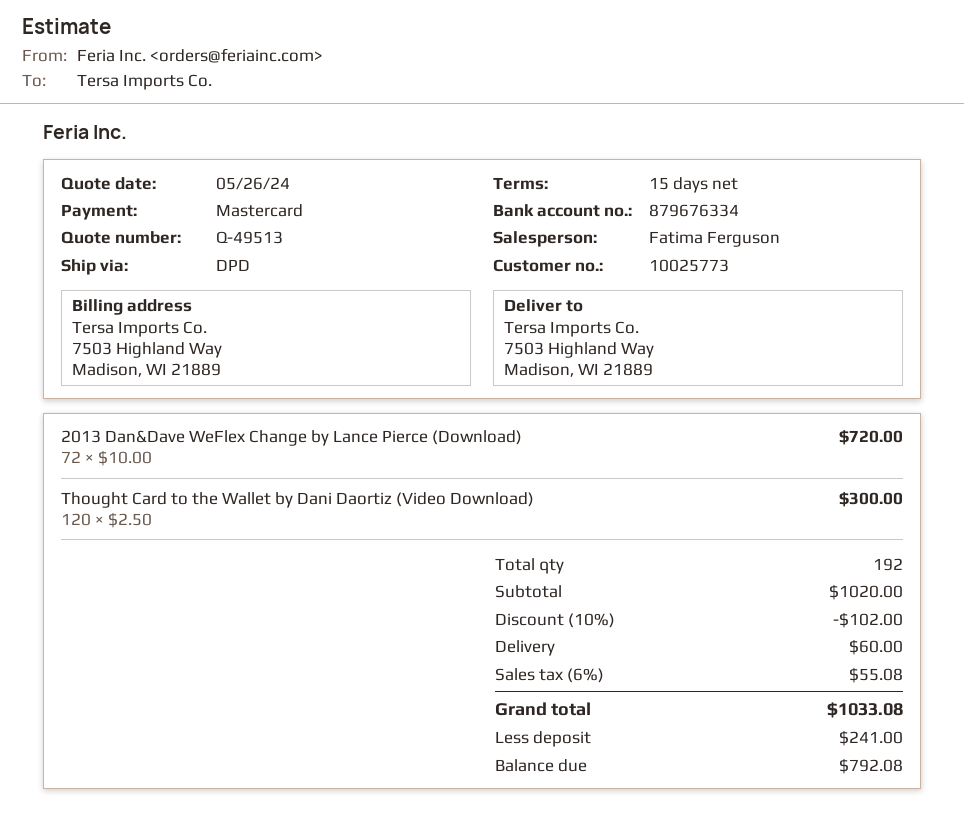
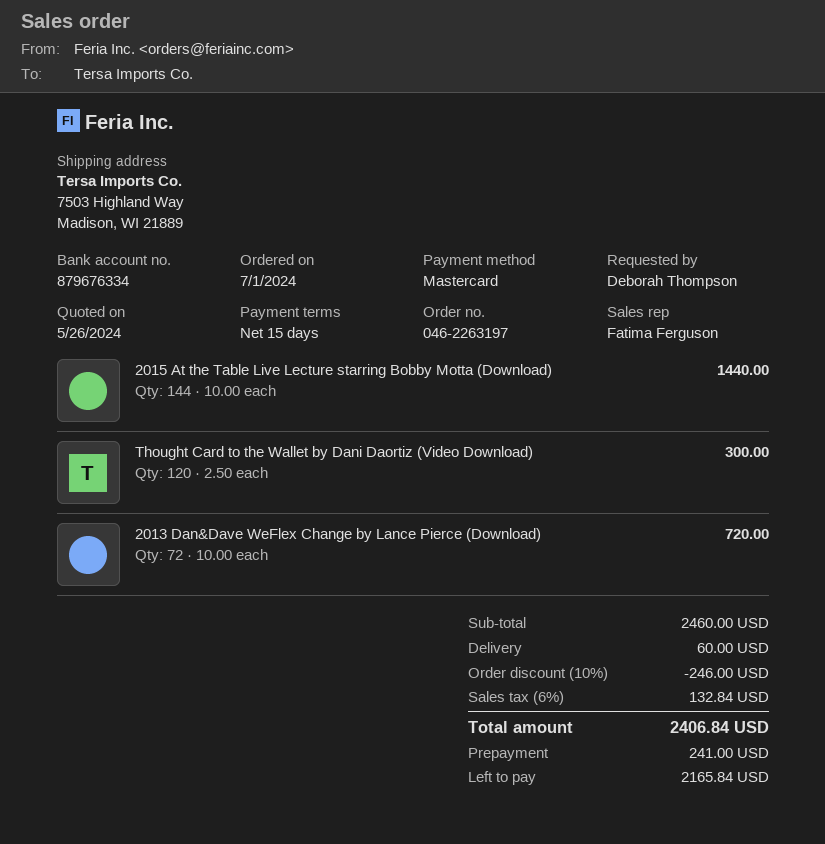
2015 At the Table Live Lecture starring Bobby Motta (Download): none -> 144 x 10.00 = 1440.00
subtotal: 1020.00 -> 2460.00
discount: 10% = 102.00 -> 10% = 246.00
tax: 6% = 55.08 -> 6% = 132.84
total: 1033.08 -> 2406.84
balance: 792.08 -> 2165.84

